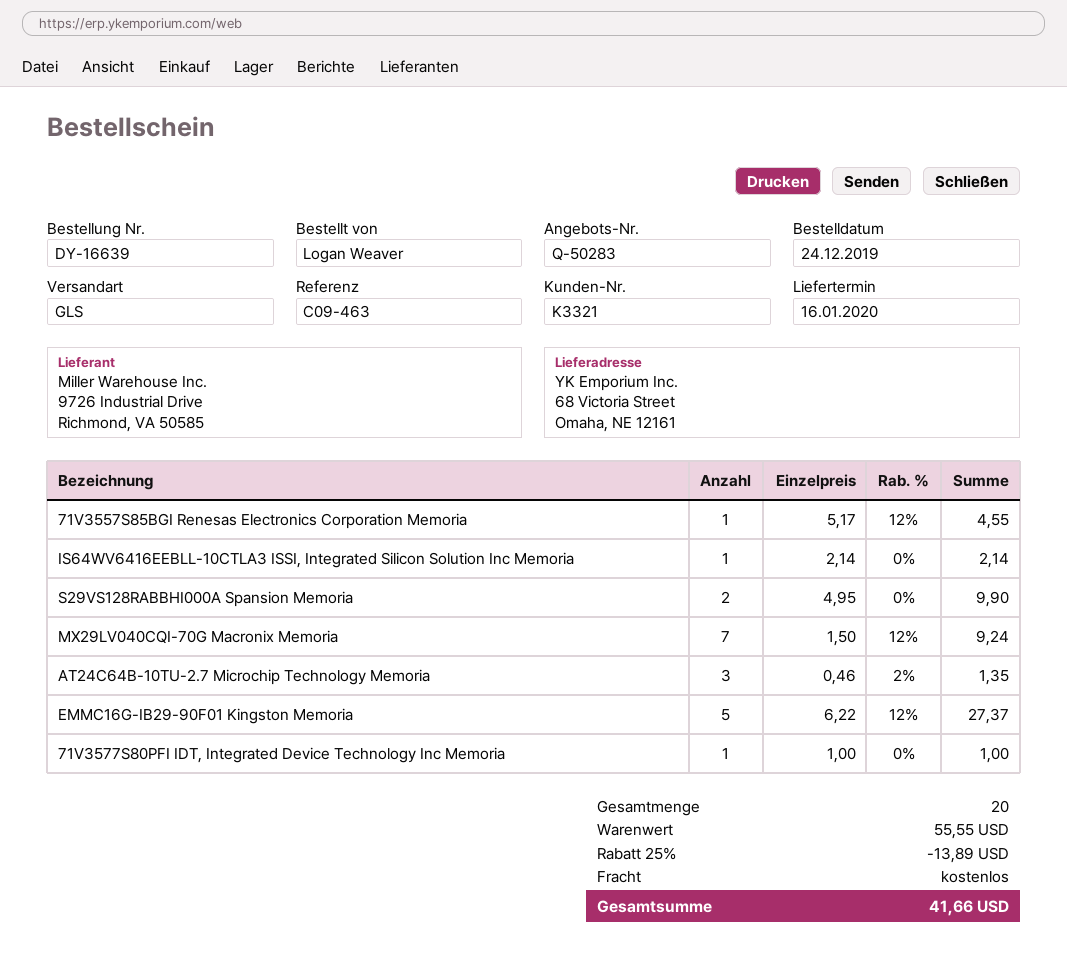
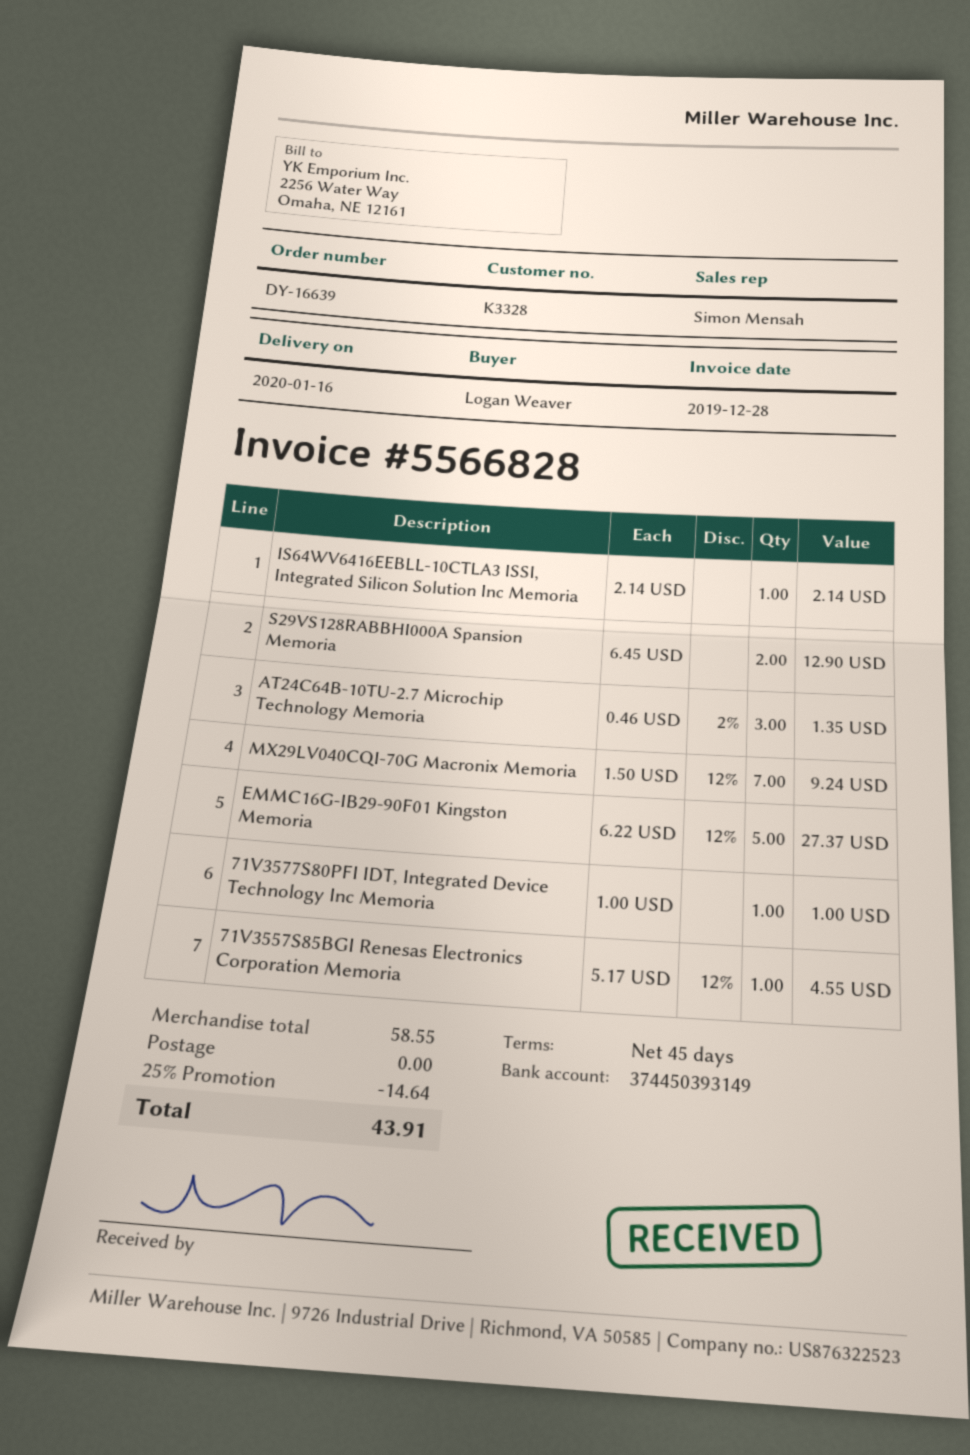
customer number: K3321 -> K3328
S29VS128RABBHI000A Spansion Memoria: 2 x 4.95 = 9.90 -> 2 x 6.45 = 12.90
subtotal: 55.55 -> 58.55
discount: 25% = 13.89 -> 25% = 14.64
total: 41.66 -> 43.91

